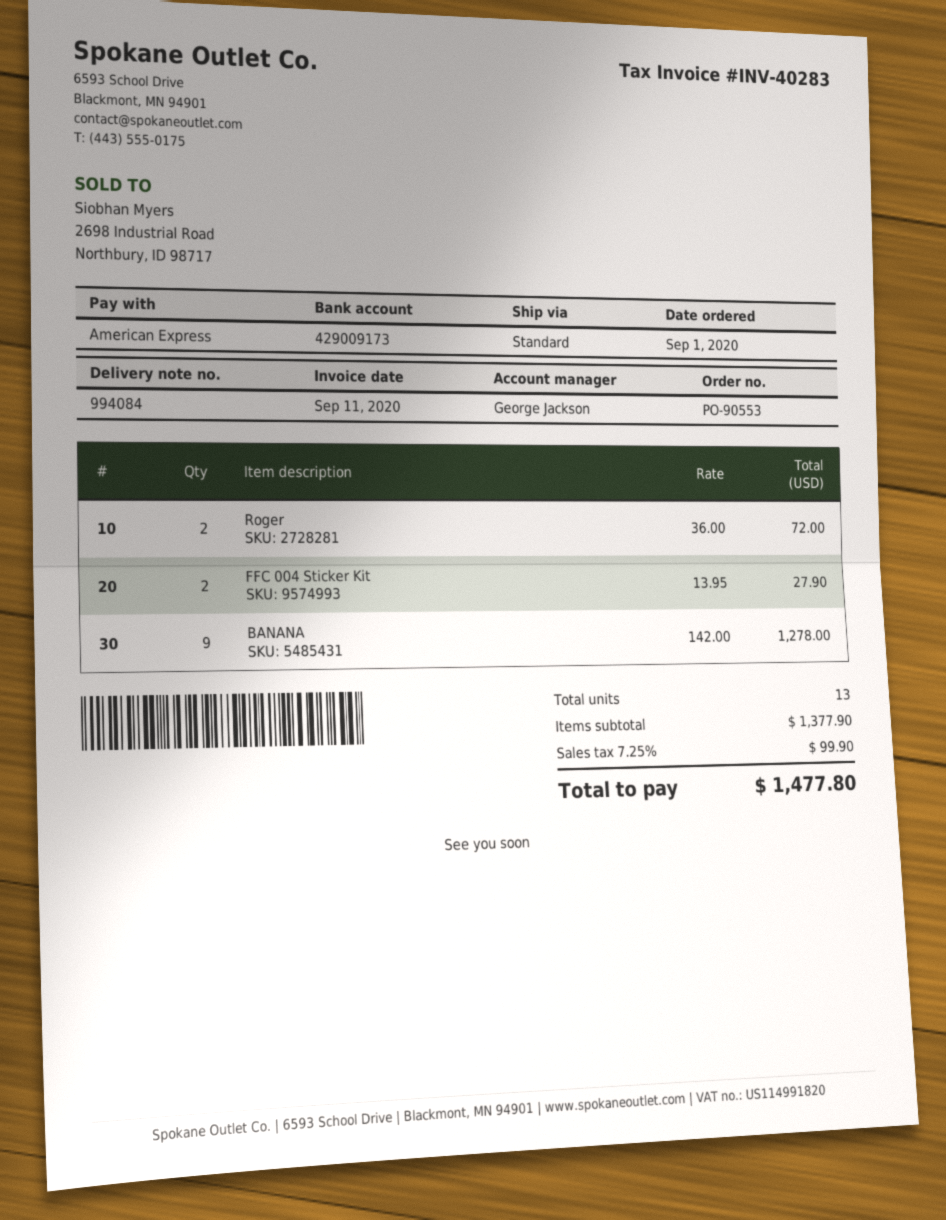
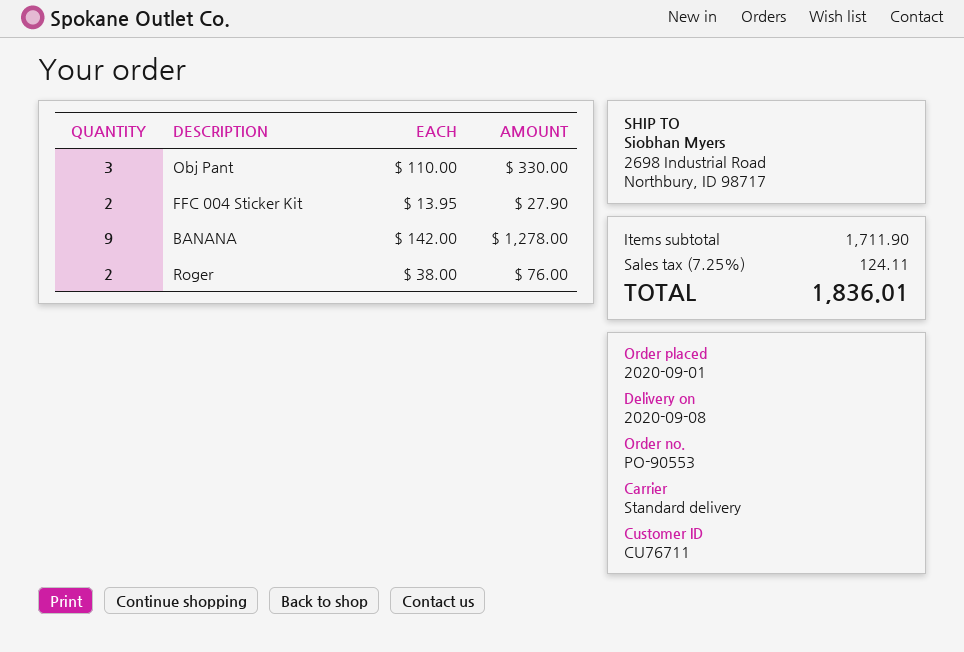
Roger: 2 x 36.00 = 72.00 -> 2 x 38.00 = 76.00
Obj Pant: none -> 3 x 110.00 = 330.00
subtotal: 1377.90 -> 1711.90
tax: 7.25% = 99.90 -> 7.25% = 124.11
total: 1477.80 -> 1836.01

